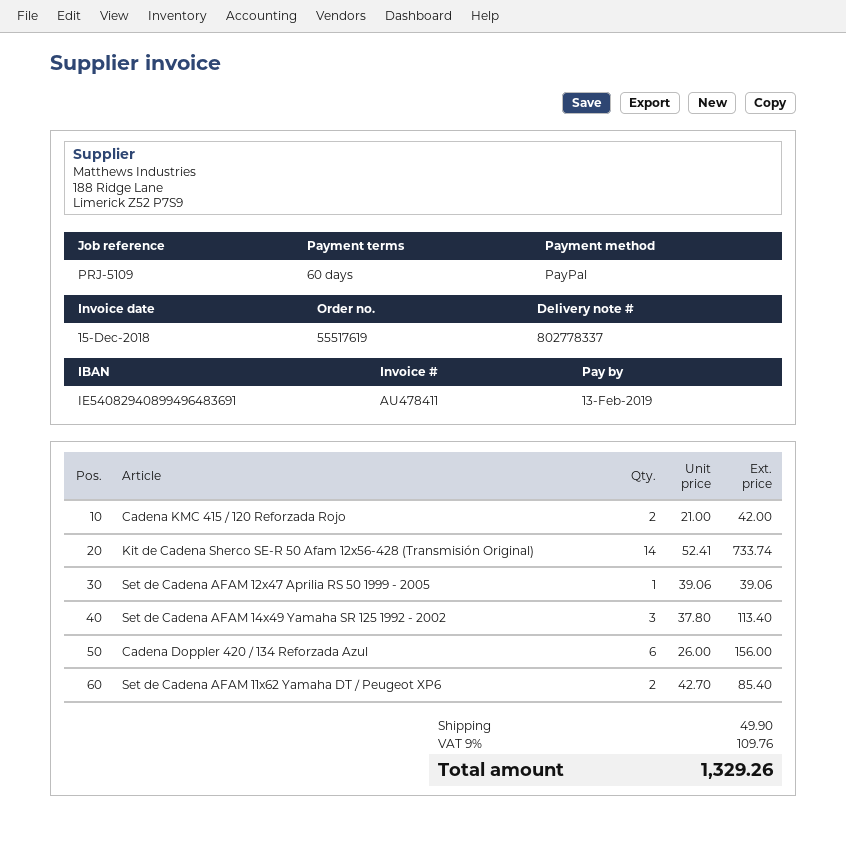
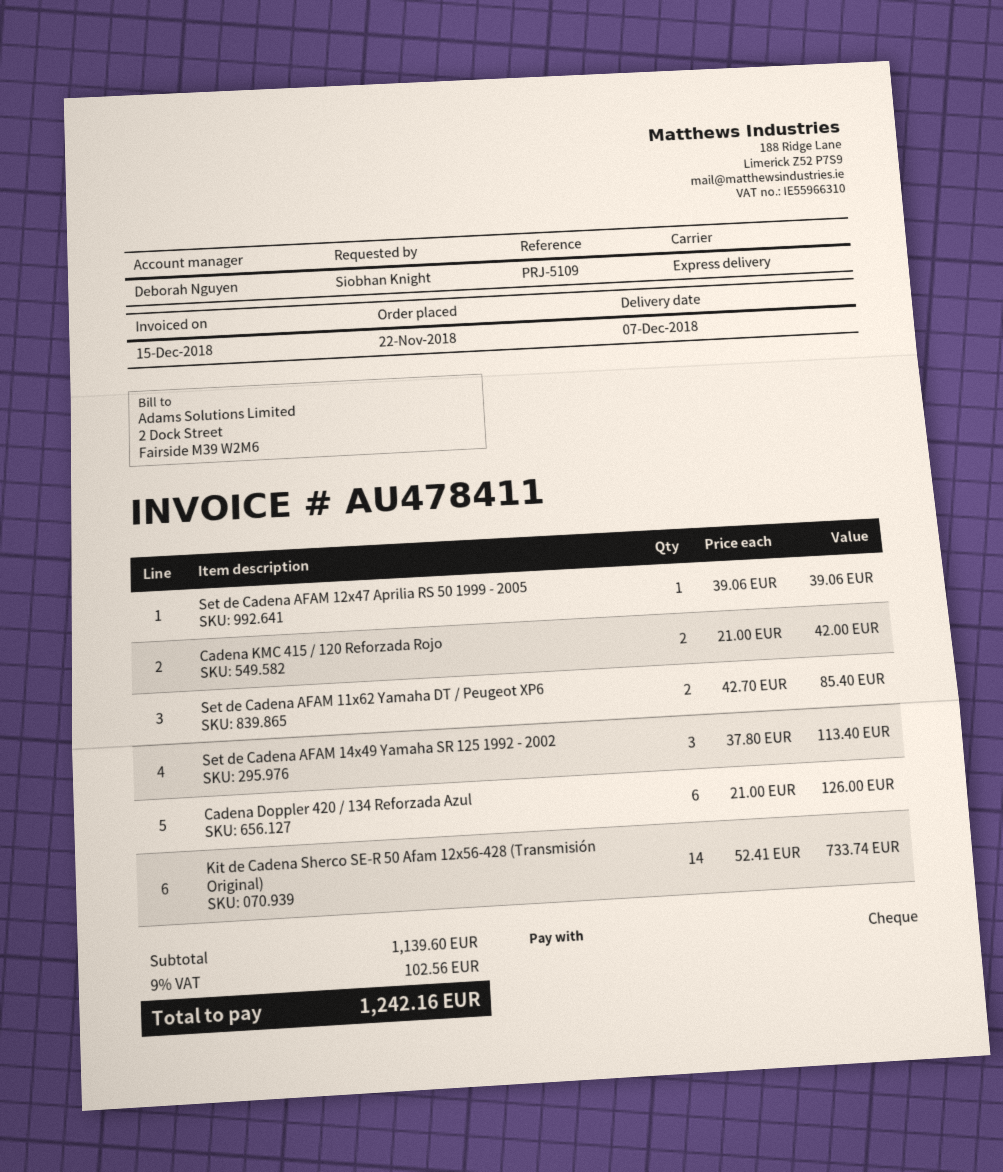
payment method: PayPal -> cheque
Cadena Doppler 420 / 134 Reforzada Azul: 6 x 26.00 = 156.00 -> 6 x 21.00 = 126.00
shipping: 49.90 -> none
tax: 9% = 109.76 -> 9% = 102.56
total: 1329.26 -> 1242.16

